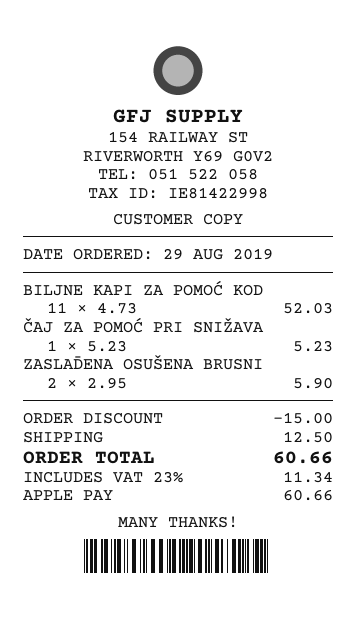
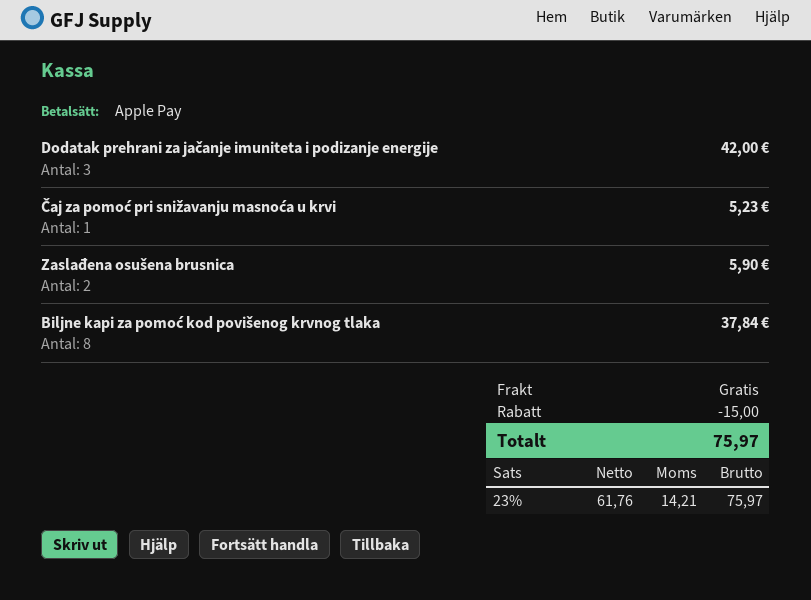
BILJNE KAPI ZA POMOĆ KOD: 11 for 52.03 -> 8 for 37.84
Dodatak prehrani za jačanje imuniteta i podizanje energije: none -> 3 for 42.00
shipping: 12.50 -> 0.00
tax: 23% = 11.34 -> 23% = 14.21
total: 60.66 -> 75.97

